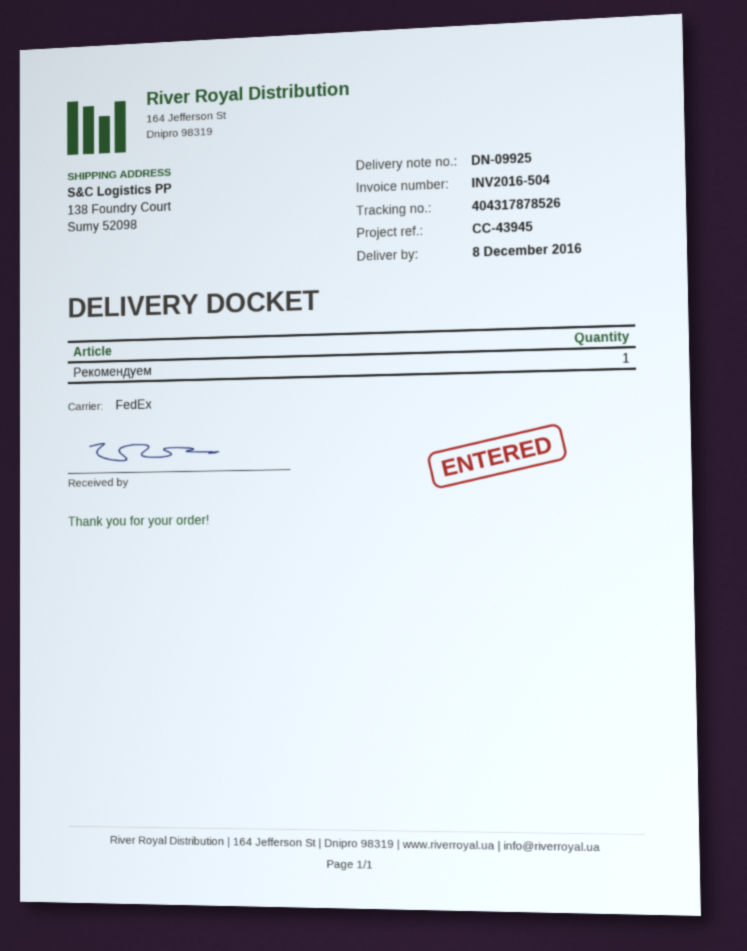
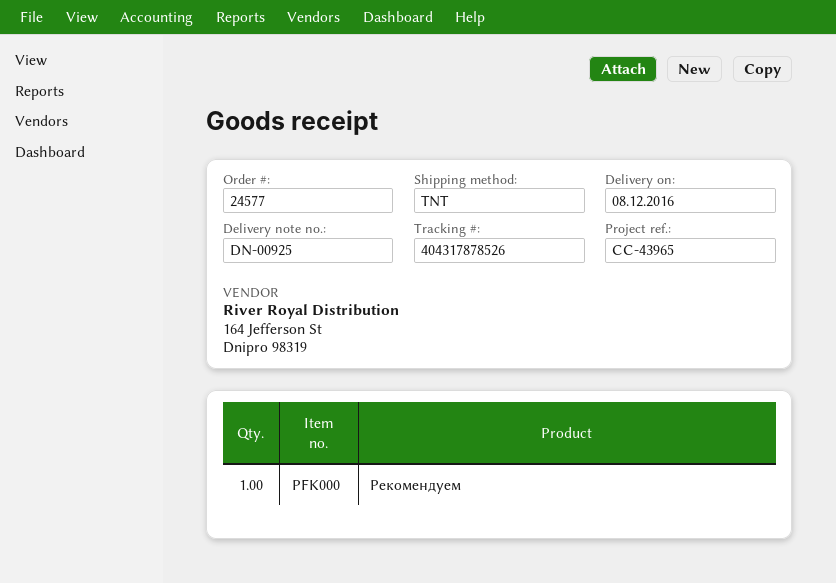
delivery note number: DN-09925 -> DN-00925
reference: CC-43945 -> CC-43965
shipping method: FedEx -> TNT

